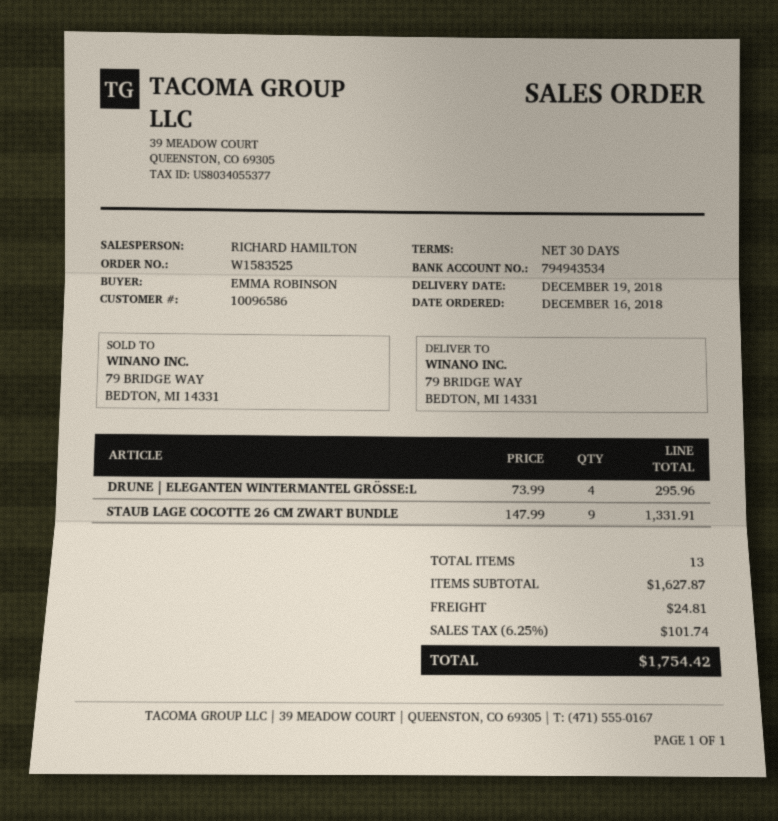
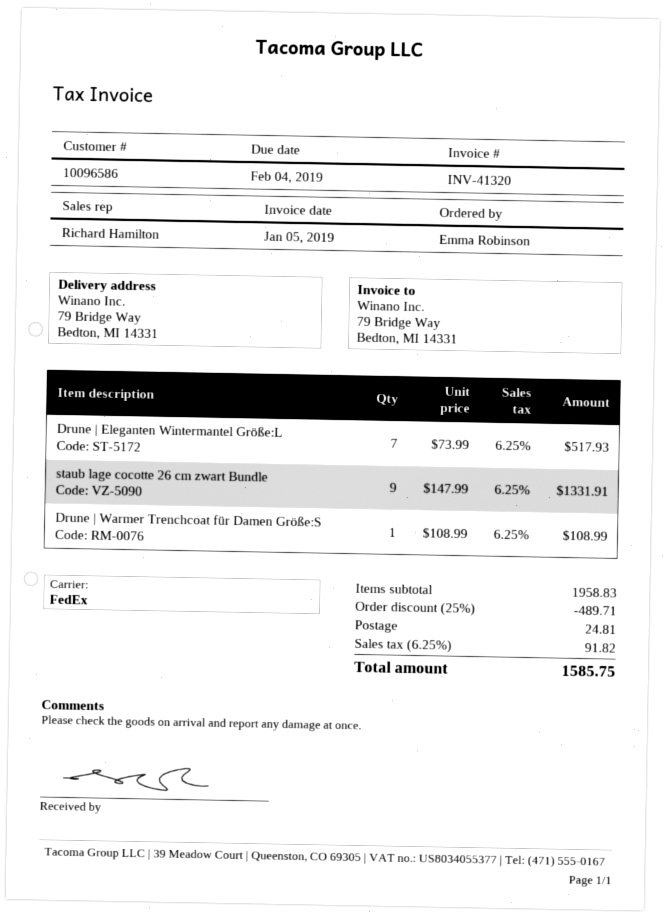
DRUNE | ELEGANTEN WINTERMANTEL GRÖSSE:L: 4 x 73.99 = 295.96 -> 7 x 73.99 = 517.93
Drune | Warmer Trenchcoat für Damen Größe:S: none -> 1 x 108.99 = 108.99
subtotal: 1627.87 -> 1958.83
discount: none -> 25% = 489.71
tax: 6.25% = 101.74 -> 6.25% = 91.82
total: 1754.42 -> 1585.75

